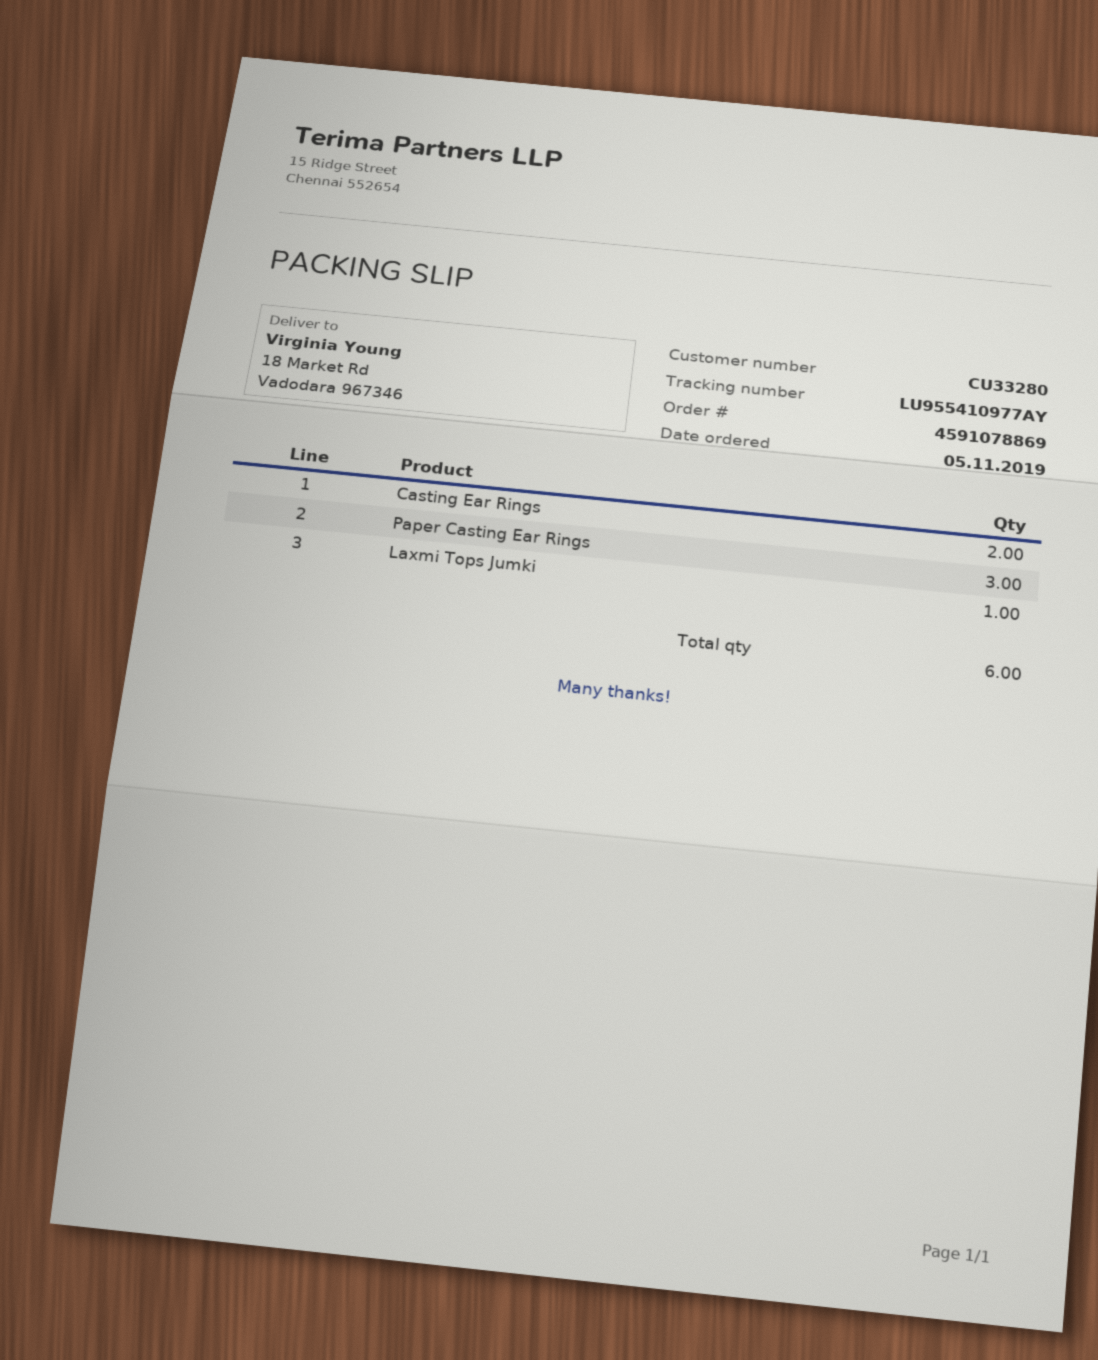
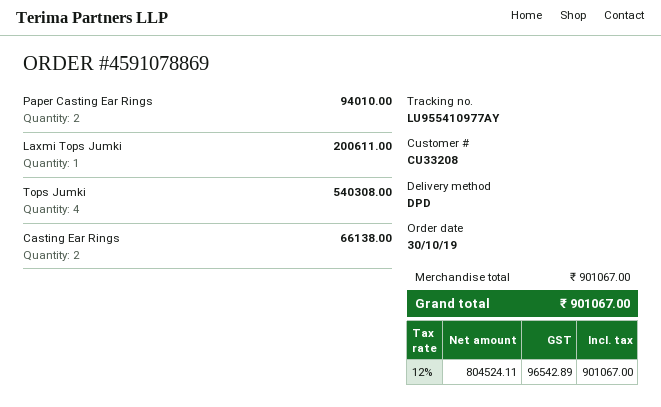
order date: 2019-11-05 -> 2019-10-30
customer number: CU33280 -> CU33208
Paper Casting Ear Rings: 3 -> 2
Tops Jumki: none -> 4

